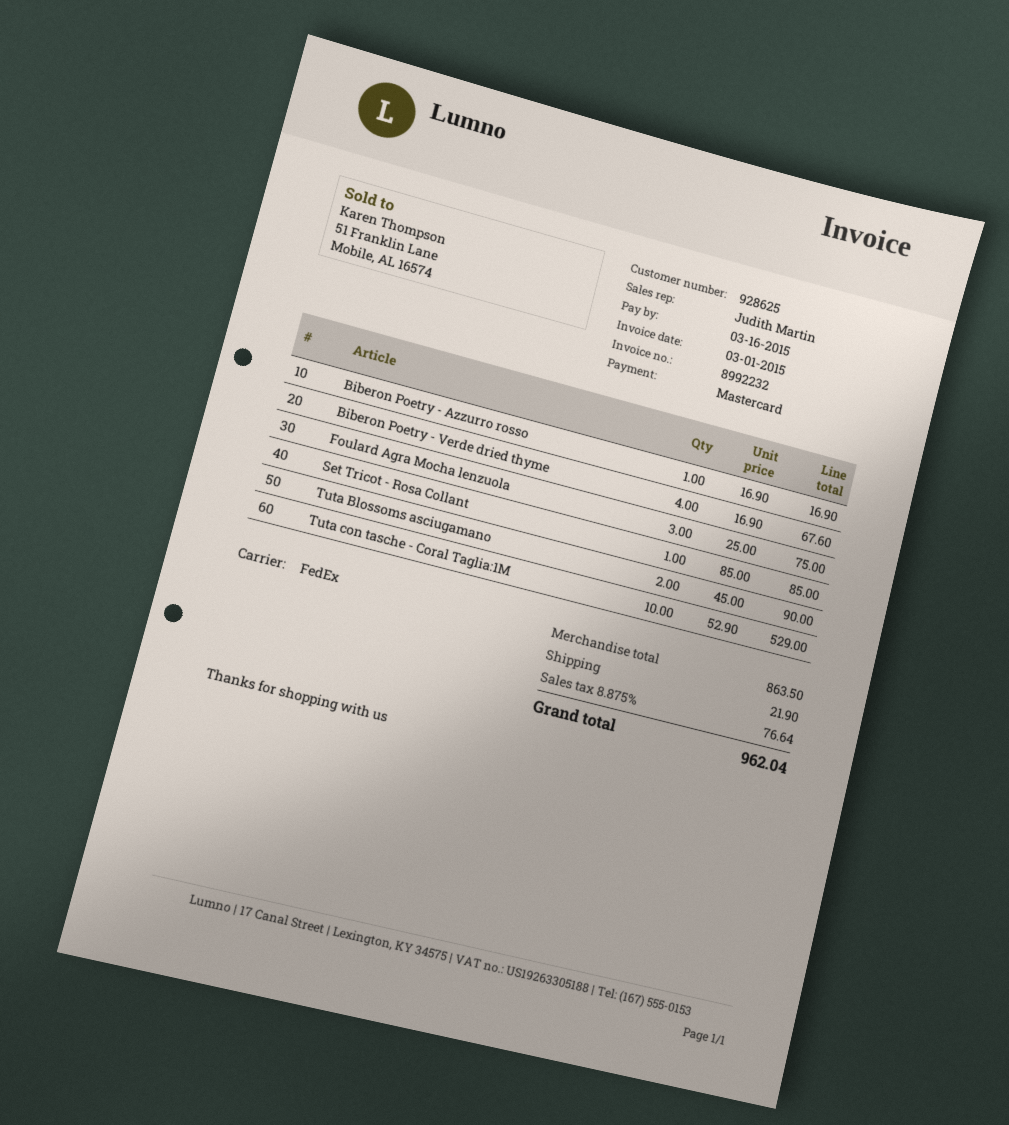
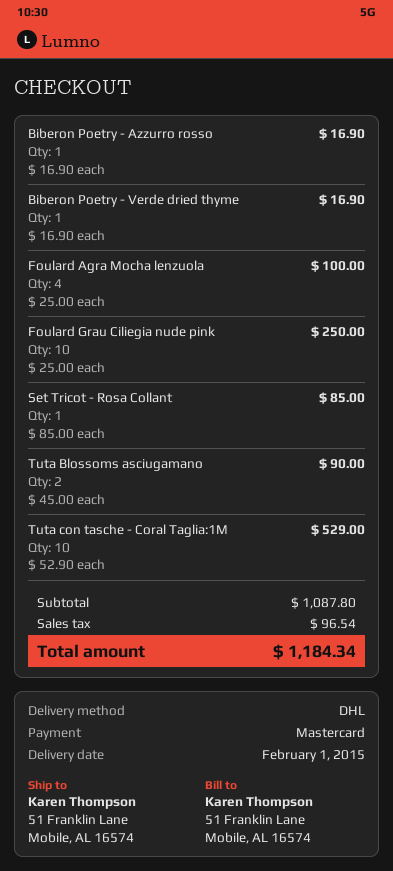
shipping method: FedEx -> DHL
Biberon Poetry - Verde dried thyme: 4 x 16.90 = 67.60 -> 1 x 16.90 = 16.90
Foulard Agra Mocha lenzuola: 3 x 25.00 = 75.00 -> 4 x 25.00 = 100.00
Foulard Grau Ciliegia nude pink: none -> 10 x 25.00 = 250.00
subtotal: 863.50 -> 1087.80
shipping: 21.90 -> none
tax: 76.64 -> 96.54
total: 962.04 -> 1184.34

